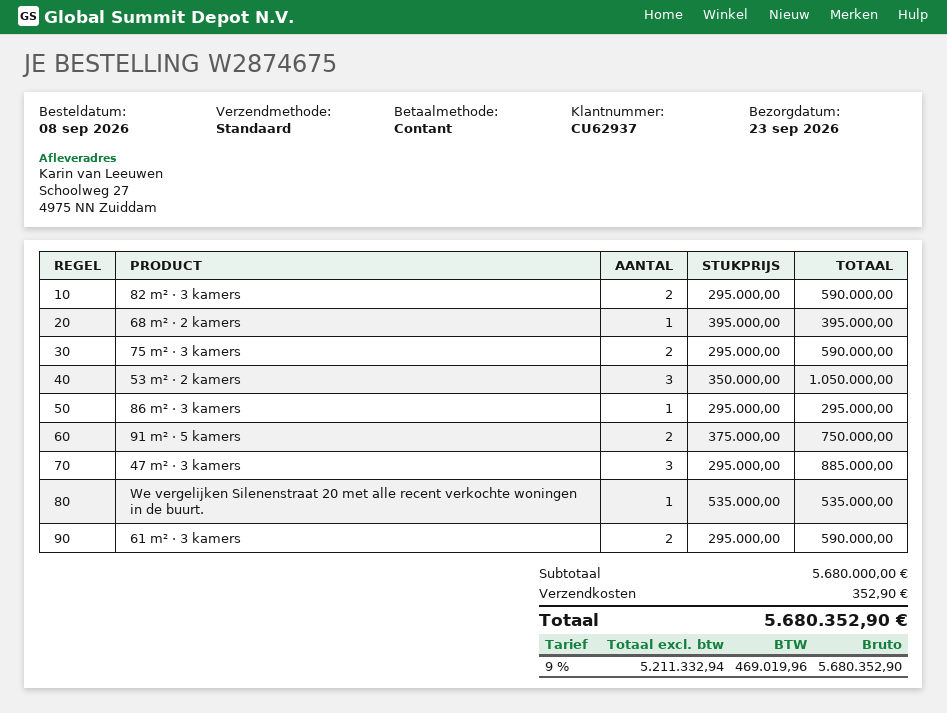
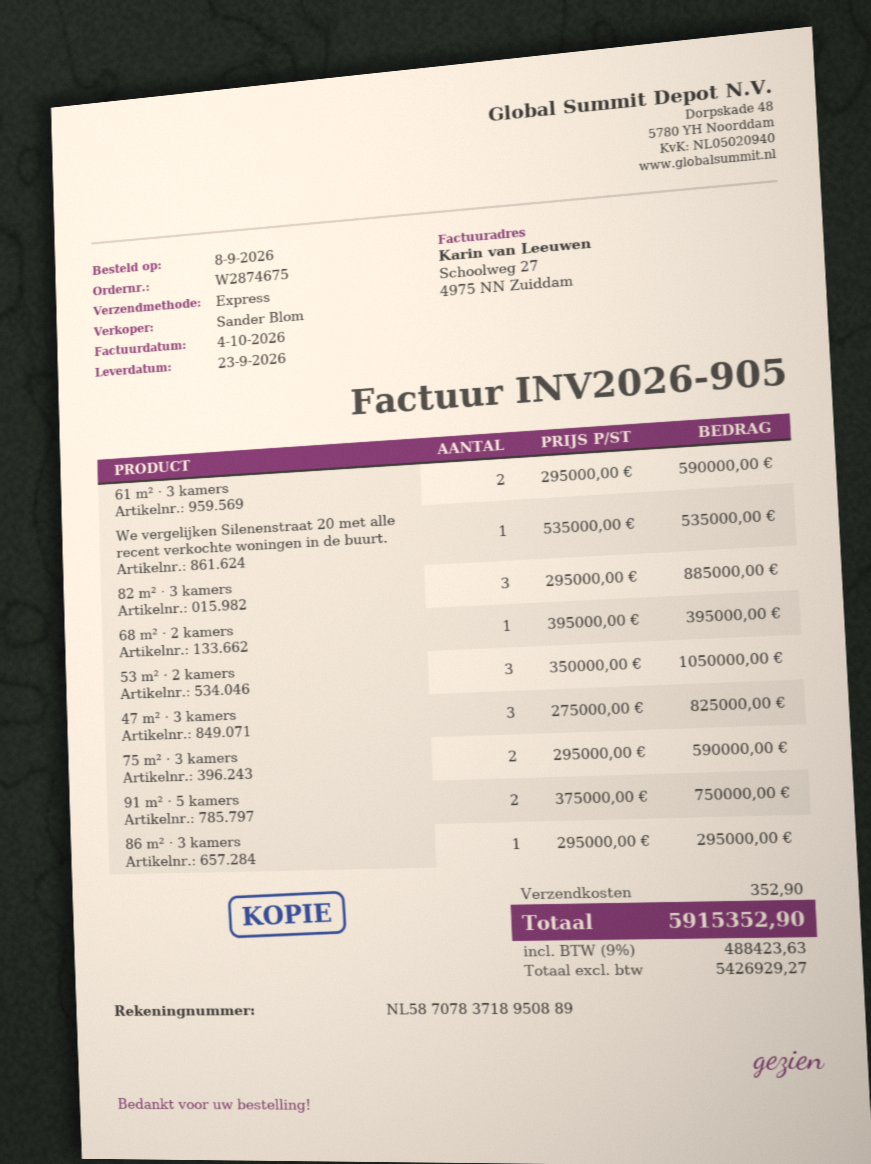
shipping method: standard -> express
82 m² · 3 kamers: 2 x 295000.00 = 590000.00 -> 3 x 295000.00 = 885000.00
47 m² · 3 kamers: 3 x 295000.00 = 885000.00 -> 3 x 275000.00 = 825000.00
net: 5211332.94 -> 5426929.27
tax: 9% = 469019.96 -> 9% = 488423.63
total: 5680352.90 -> 5915352.90

